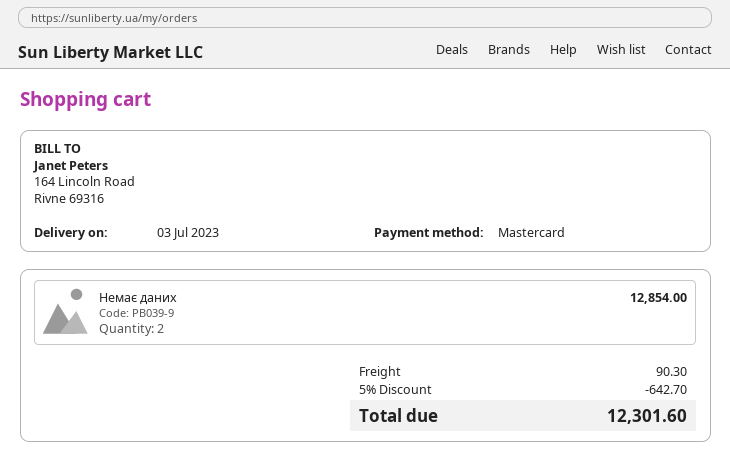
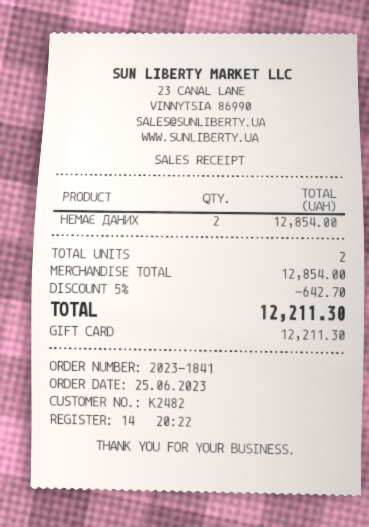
payment method: Mastercard -> gift card
shipping: 90.30 -> none
total: 12301.60 -> 12211.30

